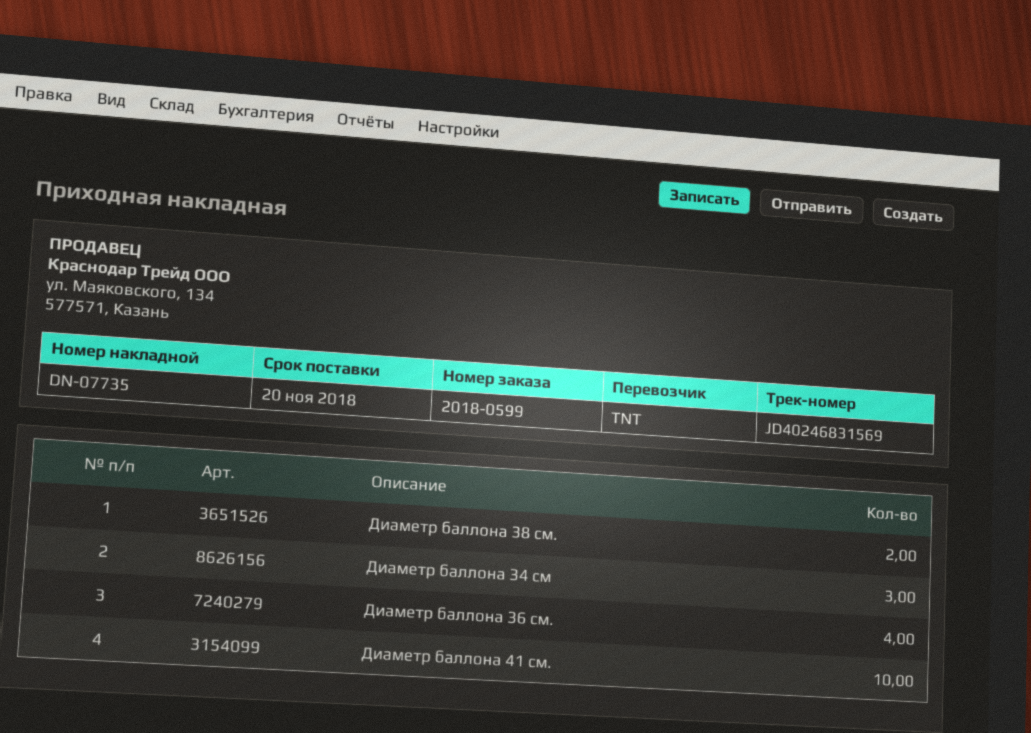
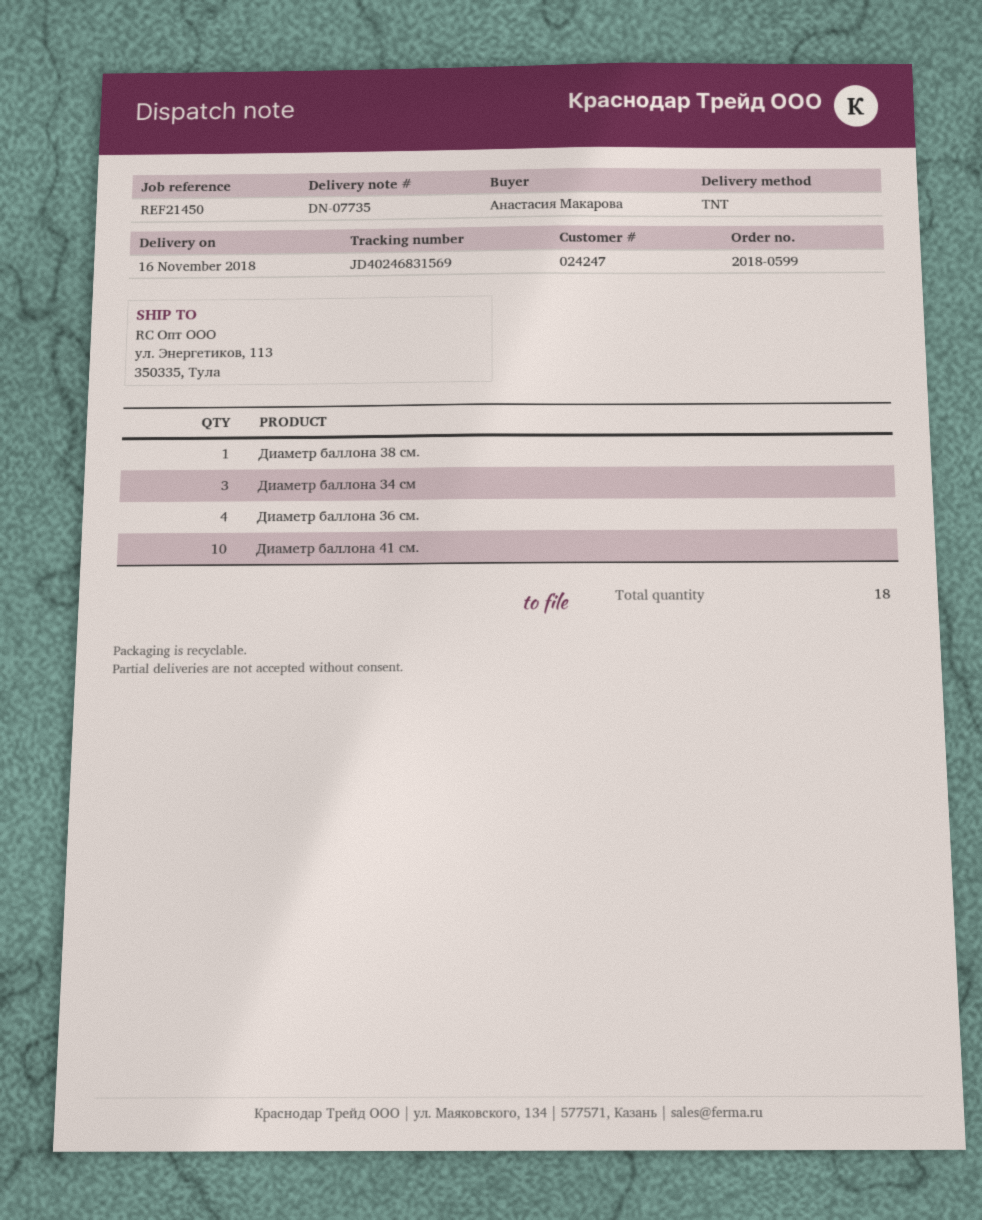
delivery date: 2018-11-20 -> 2018-11-16
Диаметр баллона 38 см.: 2 -> 1

